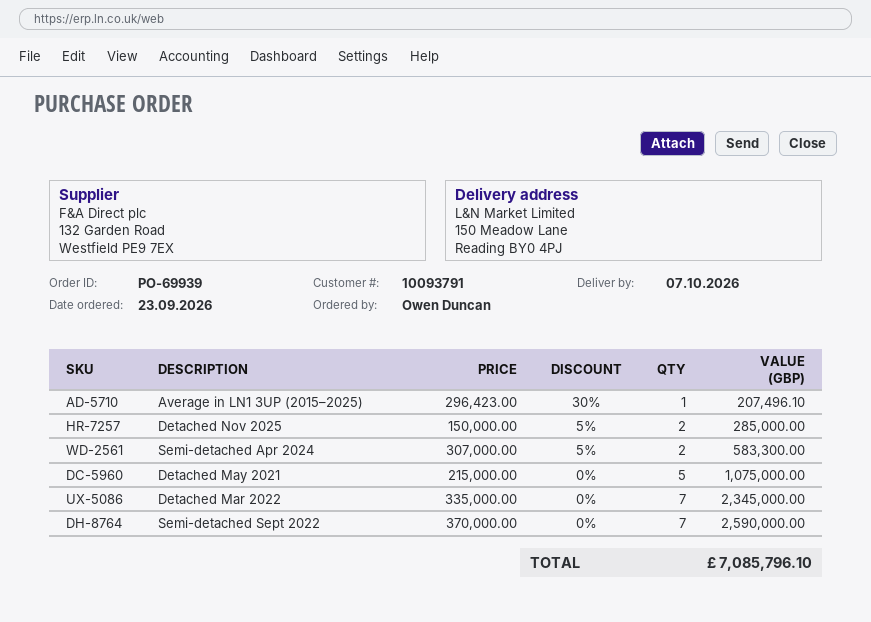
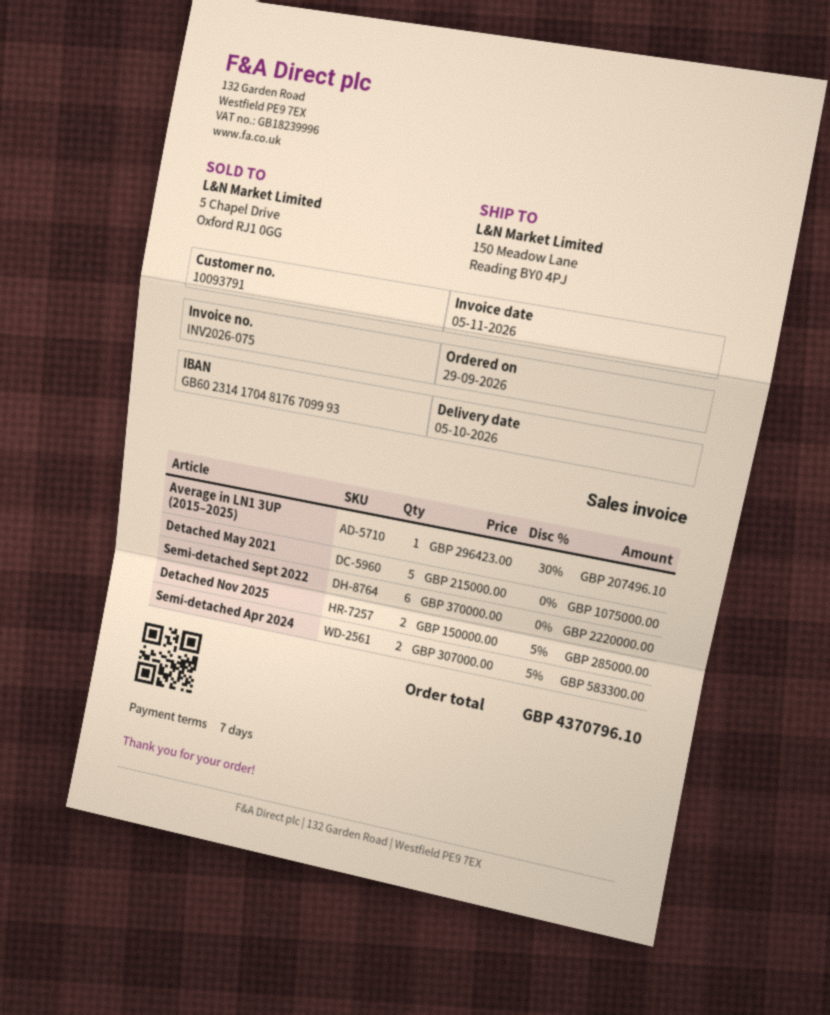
order date: 2026-09-23 -> 2026-09-29
delivery date: 2026-10-07 -> 2026-10-05
Detached Mar 2022: 7 x 335000.00 = 2345000.00 -> none
Semi-detached Sept 2022: 7 x 370000.00 = 2590000.00 -> 6 x 370000.00 = 2220000.00
total: 7085796.10 -> 4370796.10

